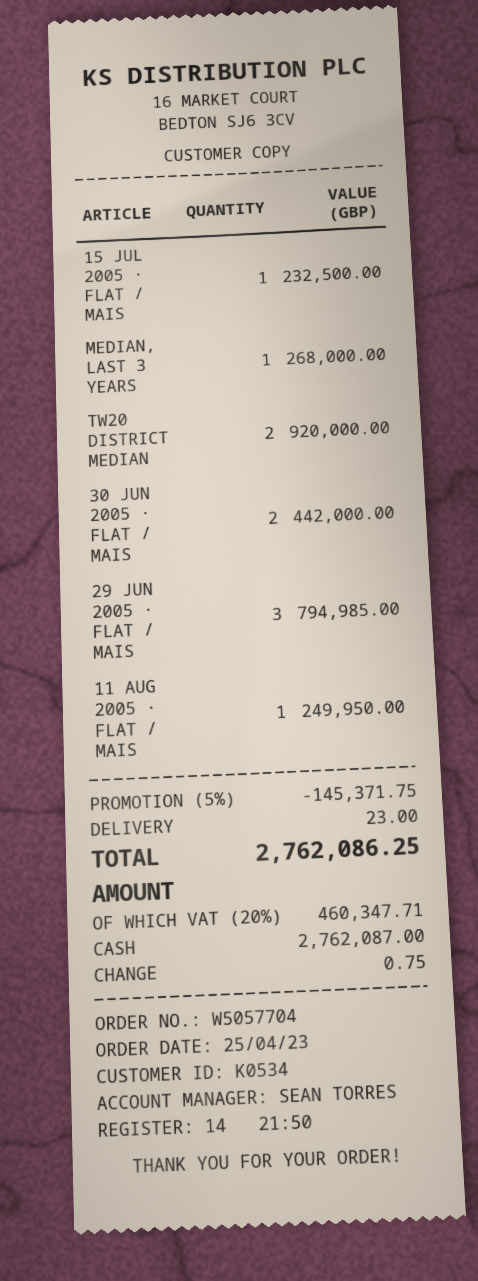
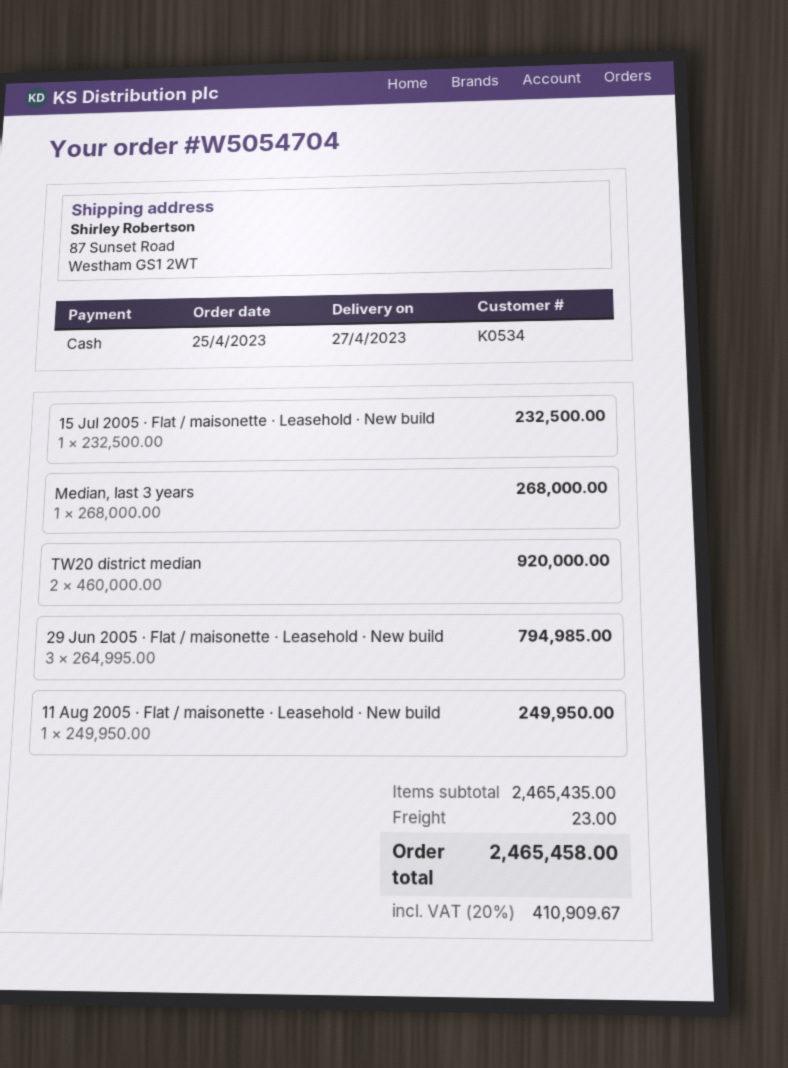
order number: W5057704 -> W5054704
30 JUN 2005 · FLAT / MAIS: 2 for 442000.00 -> none
discount: 5% = 145371.75 -> none
tax: 20% = 460347.71 -> 20% = 410909.67
total: 2762086.25 -> 2465458.00

